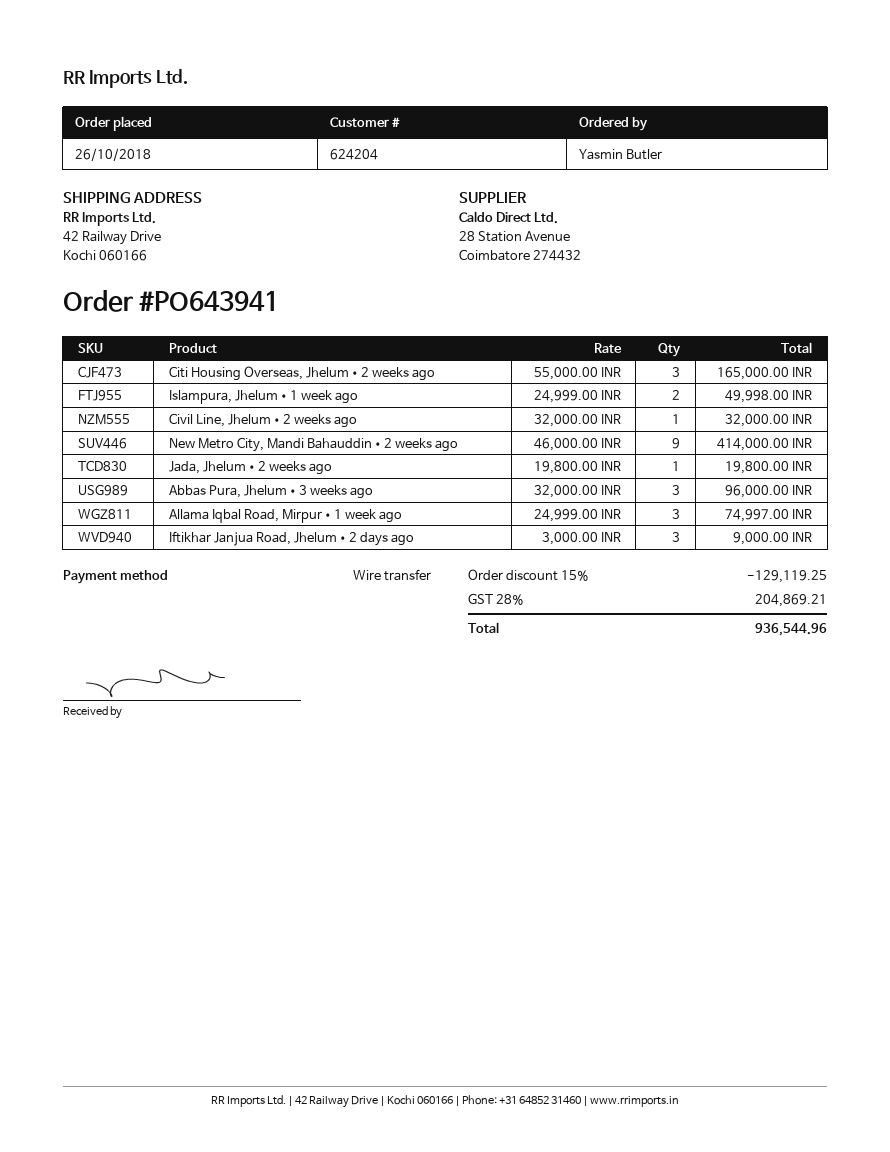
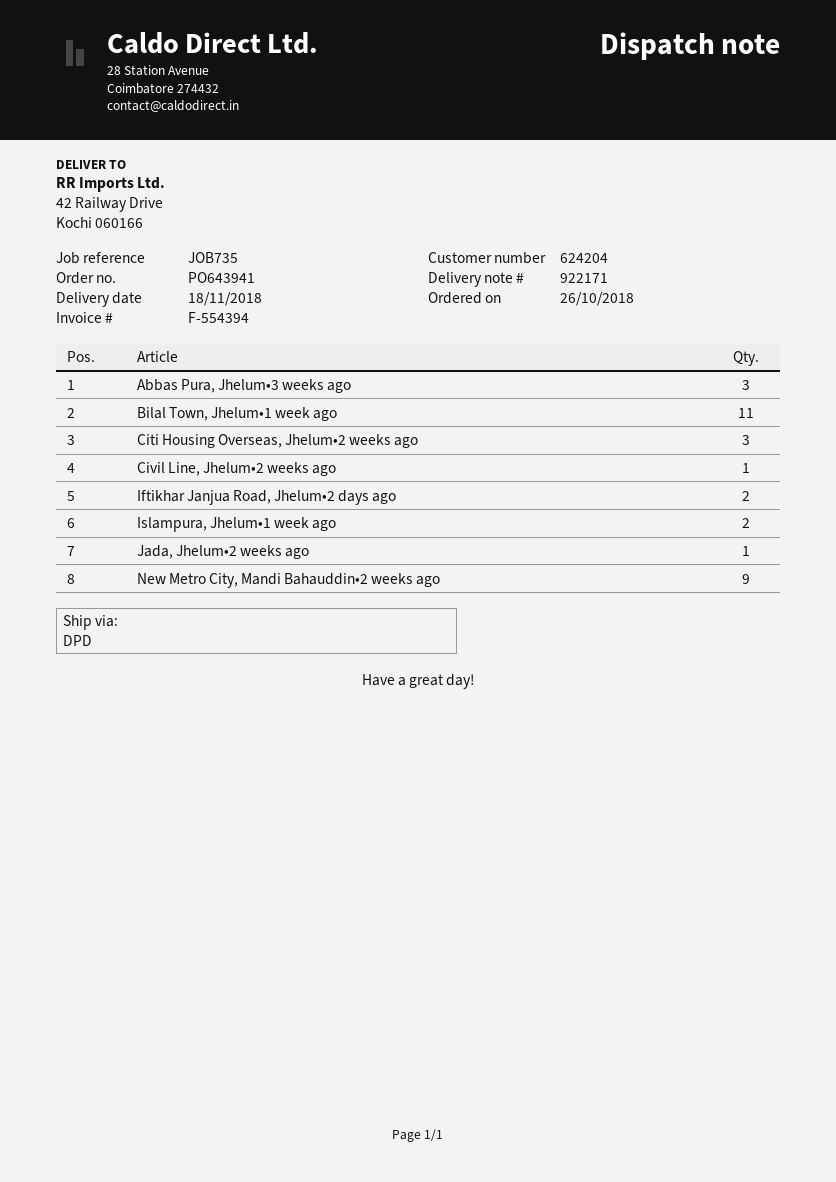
Allama Iqbal Road, Mirpur•1 week ago: 3 -> none
Iftikhar Janjua Road, Jhelum•2 days ago: 3 -> 2
Bilal Town, Jhelum•1 week ago: none -> 11

